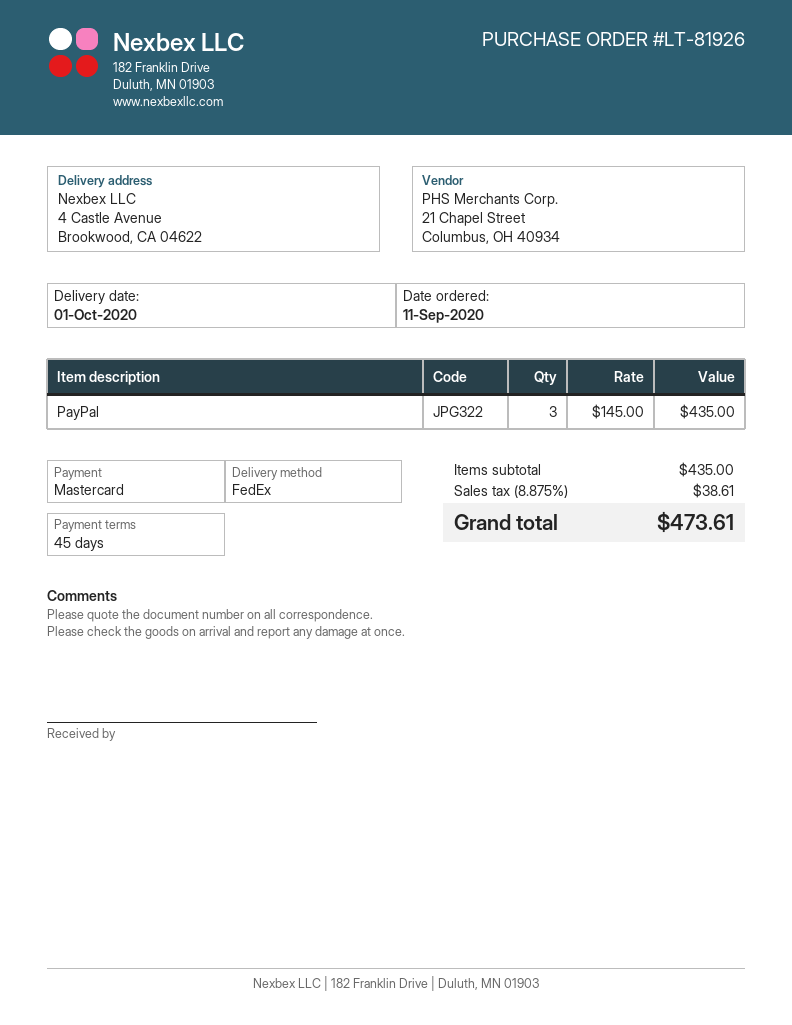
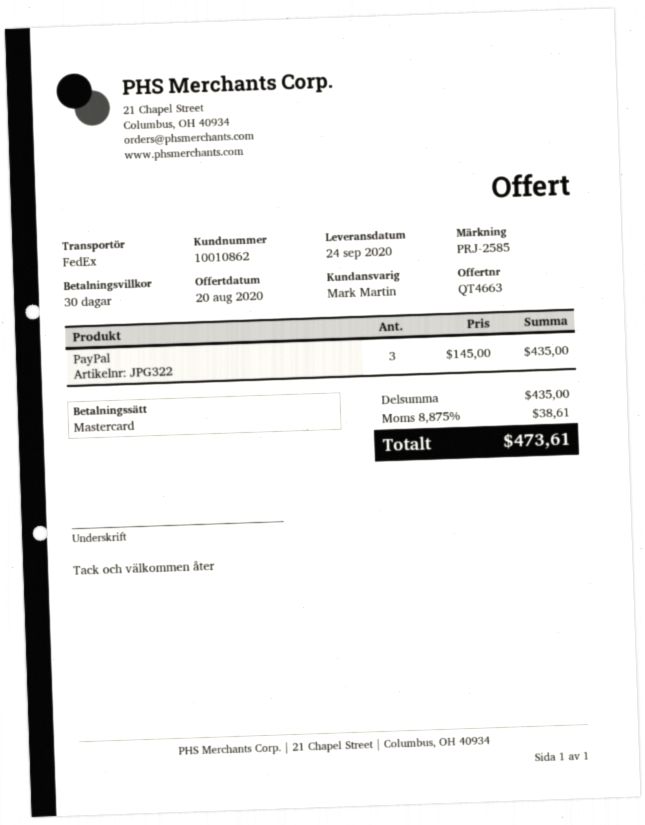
delivery date: 2020-10-01 -> 2020-09-24
payment terms: 45 days -> 30 days

